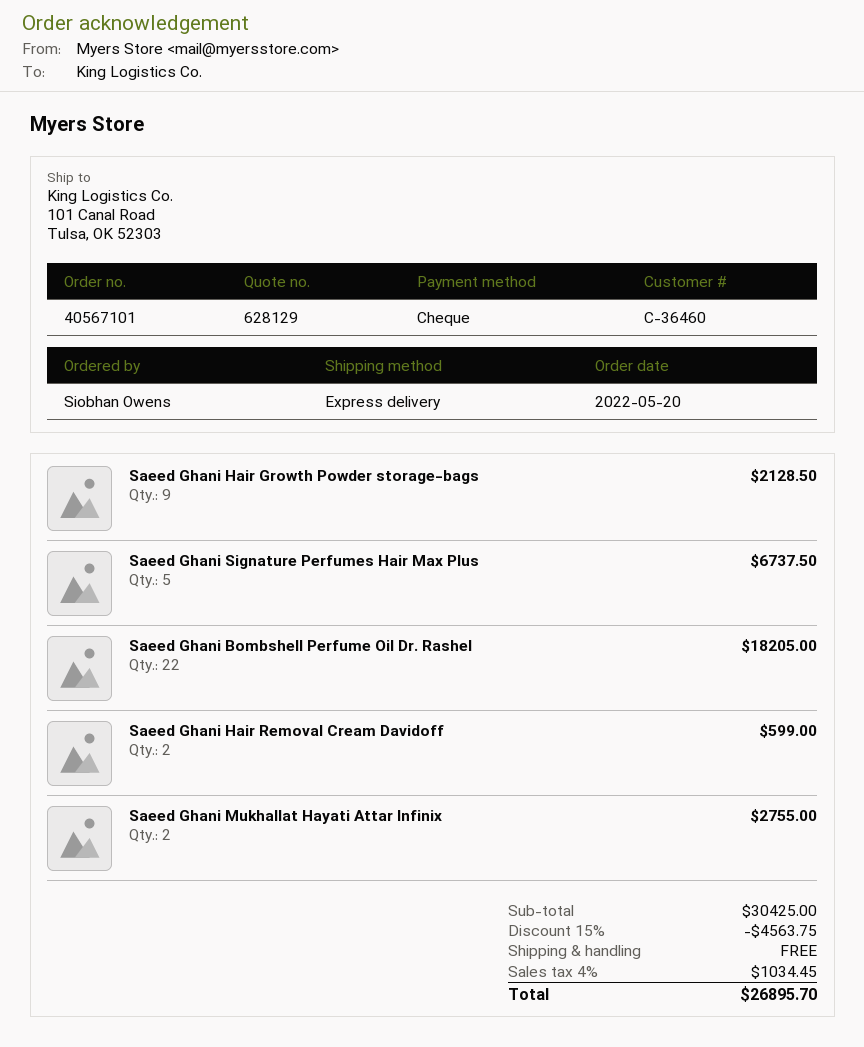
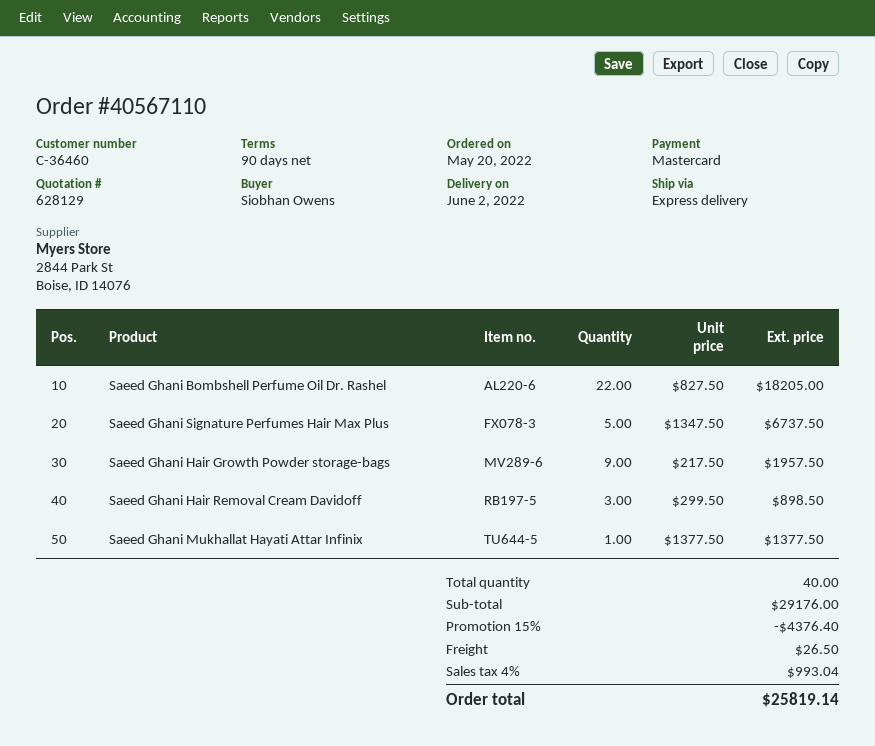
order number: 40567101 -> 40567110
payment method: cheque -> Mastercard
Saeed Ghani Hair Growth Powder storage-bags: 9 for 2128.50 -> 9 for 1957.50
Saeed Ghani Hair Removal Cream Davidoff: 2 for 599.00 -> 3 for 898.50
Saeed Ghani Mukhallat Hayati Attar Infinix: 2 for 2755.00 -> 1 for 1377.50
subtotal: 30425.00 -> 29176.00
discount: 15% = 4563.75 -> 15% = 4376.40
shipping: 0.00 -> 26.50
tax: 4% = 1034.45 -> 4% = 993.04
total: 26895.70 -> 25819.14

